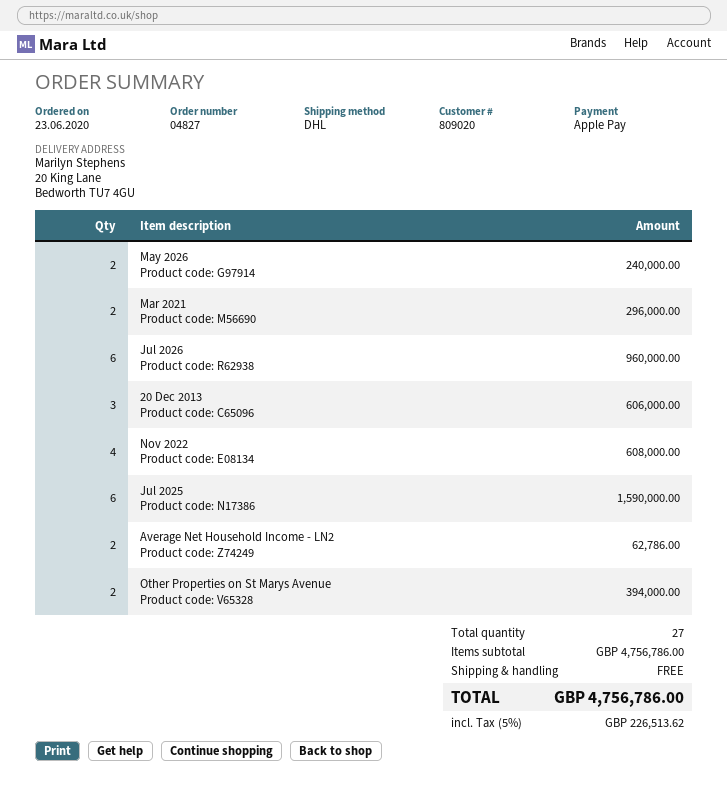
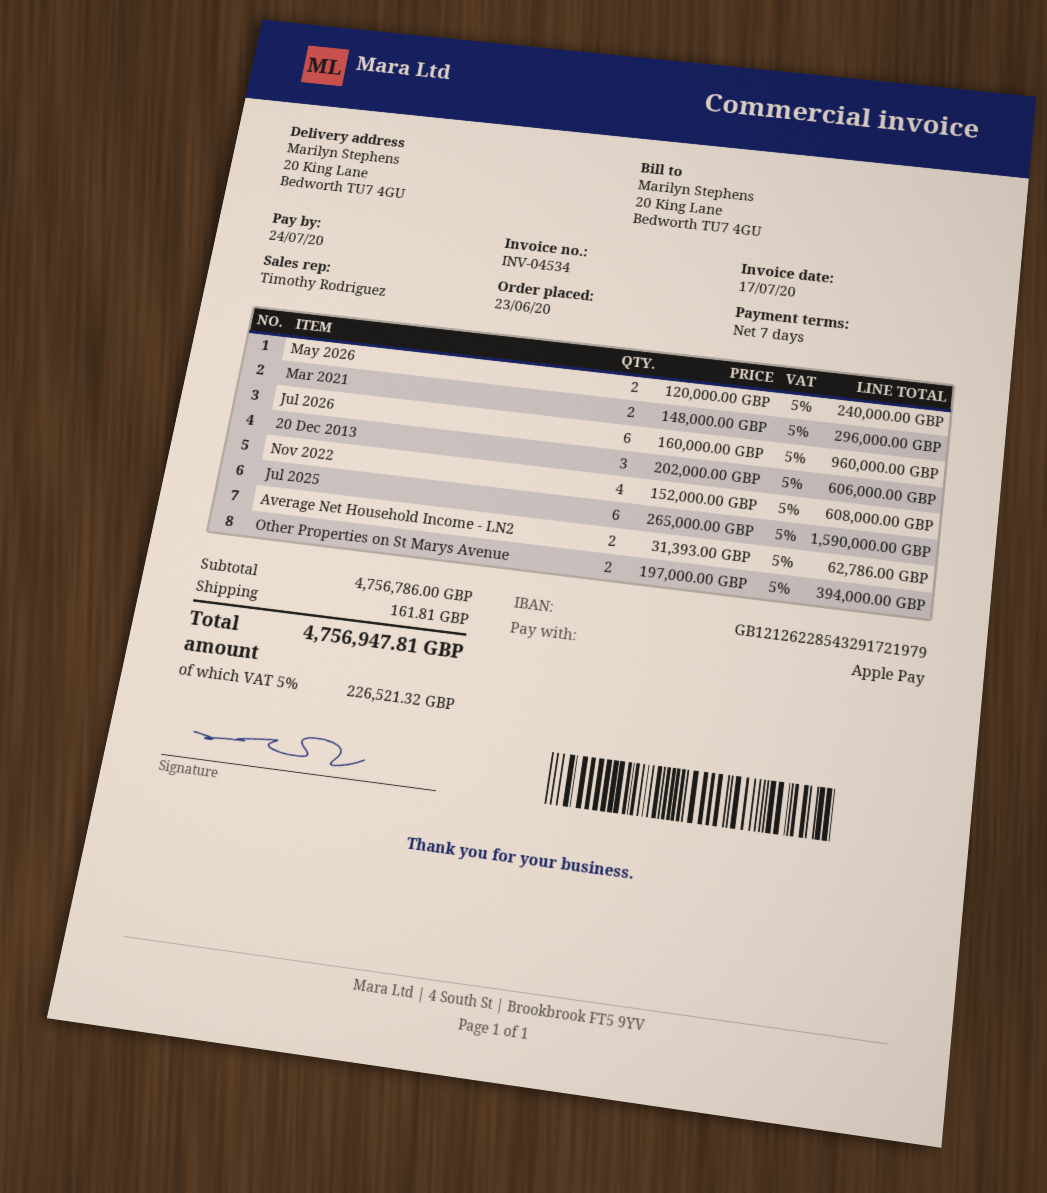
shipping: 0.00 -> 161.81
tax: 5% = 226513.62 -> 5% = 226521.32
total: 4756786.00 -> 4756947.81

